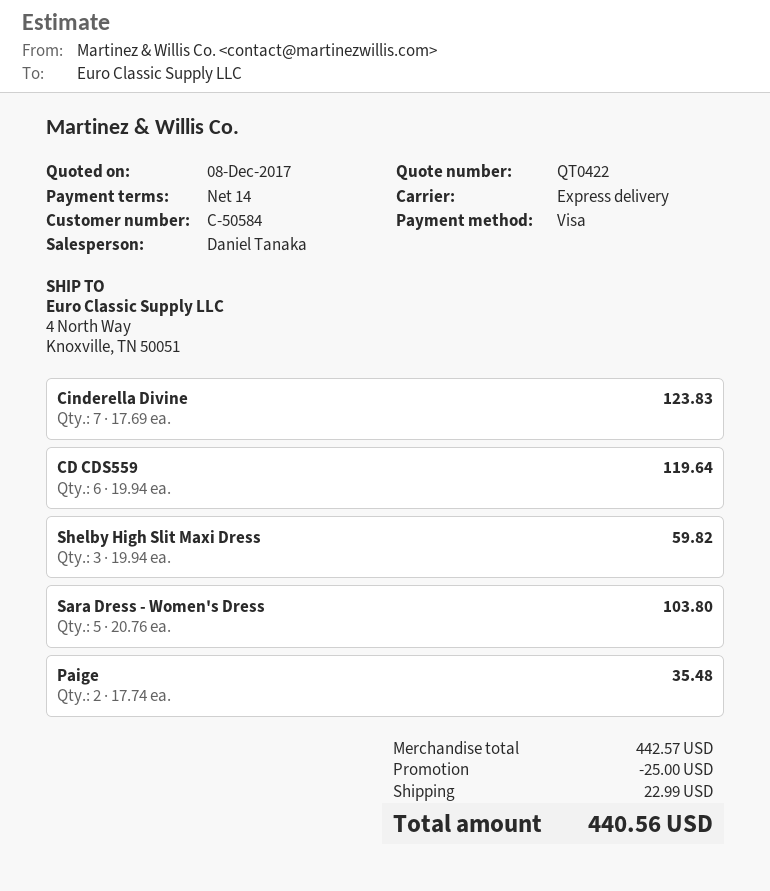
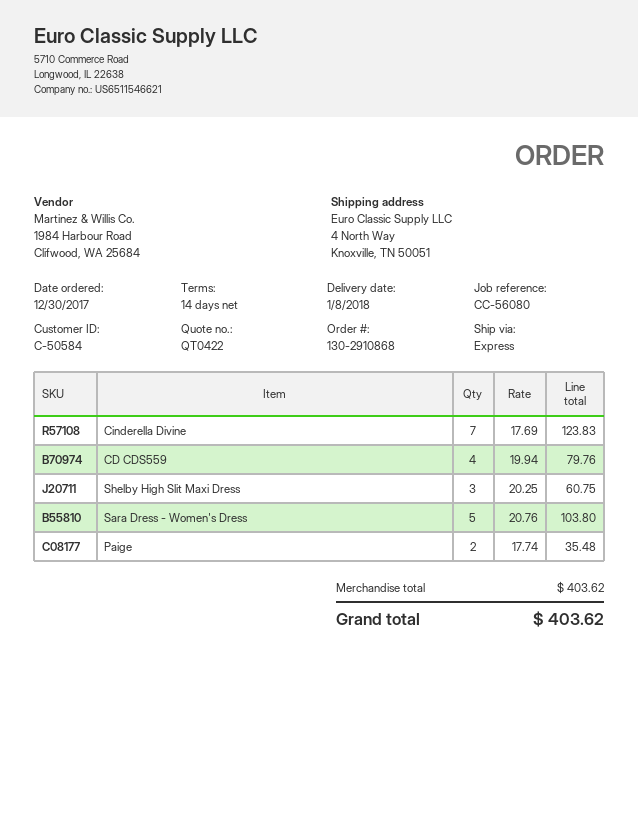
CD CDS559: 6 x 19.94 = 119.64 -> 4 x 19.94 = 79.76
Shelby High Slit Maxi Dress: 3 x 19.94 = 59.82 -> 3 x 20.25 = 60.75
subtotal: 442.57 -> 403.62
discount: 25.00 -> none
shipping: 22.99 -> none
total: 440.56 -> 403.62

